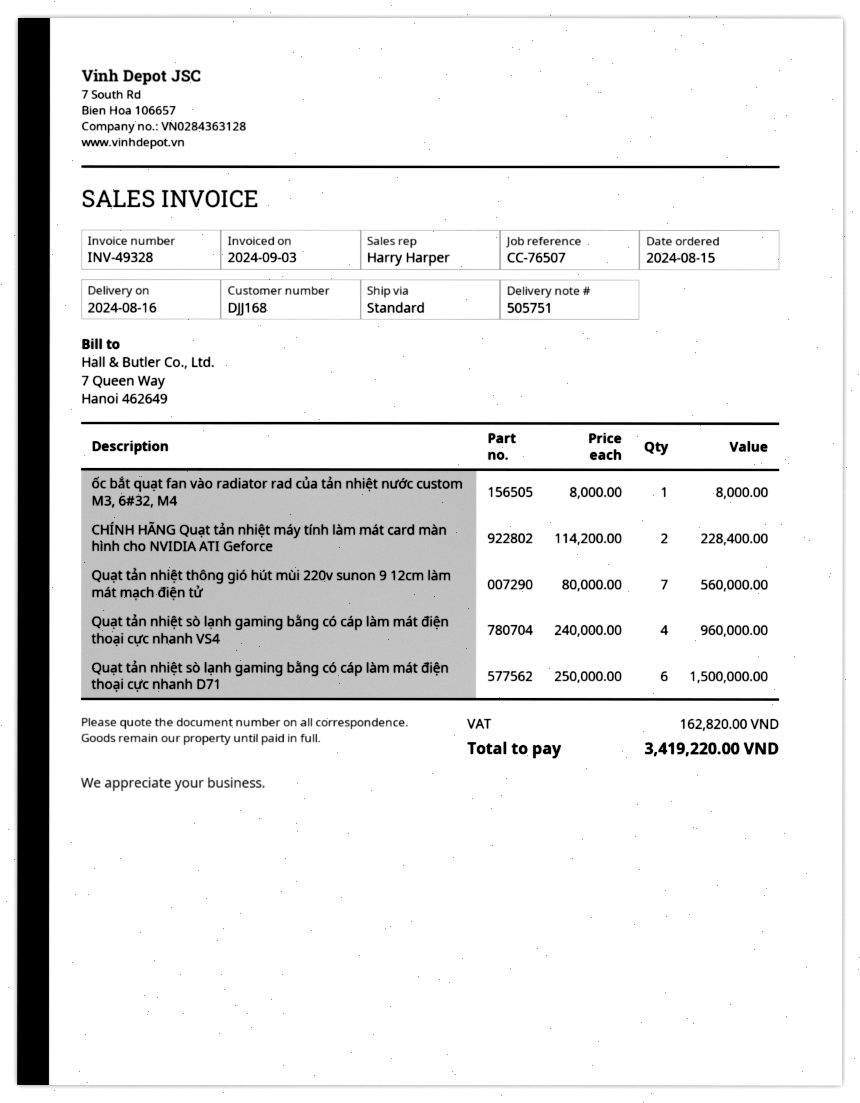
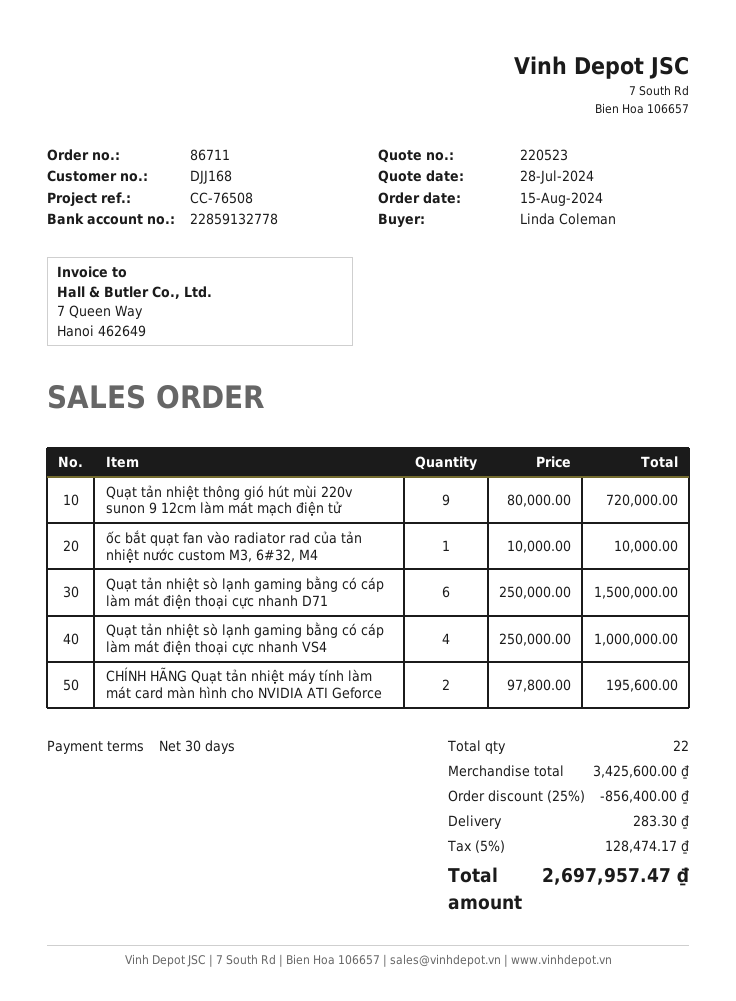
reference: CC-76507 -> CC-76508
ốc bắt quạt fan vào radiator rad của tản nhiệt nước custom M3, 6#32, M4: 1 x 8000.00 = 8000.00 -> 1 x 10000.00 = 10000.00
CHÍNH HÃNG Quạt tản nhiệt máy tính làm mát card màn hình cho NVIDIA ATI Geforce: 2 x 114200.00 = 228400.00 -> 2 x 97800.00 = 195600.00
Quạt tản nhiệt thông gió hút mùi 220v sunon 9 12cm làm mát mạch điện tử: 7 x 80000.00 = 560000.00 -> 9 x 80000.00 = 720000.00
Quạt tản nhiệt sò lạnh gaming bằng có cáp làm mát điện thoại cực nhanh VS4: 4 x 240000.00 = 960000.00 -> 4 x 250000.00 = 1000000.00
discount: none -> 25% = 856400.00
shipping: none -> 283.30
tax: 162820.00 -> 128474.17
total: 3419220.00 -> 2697957.47

